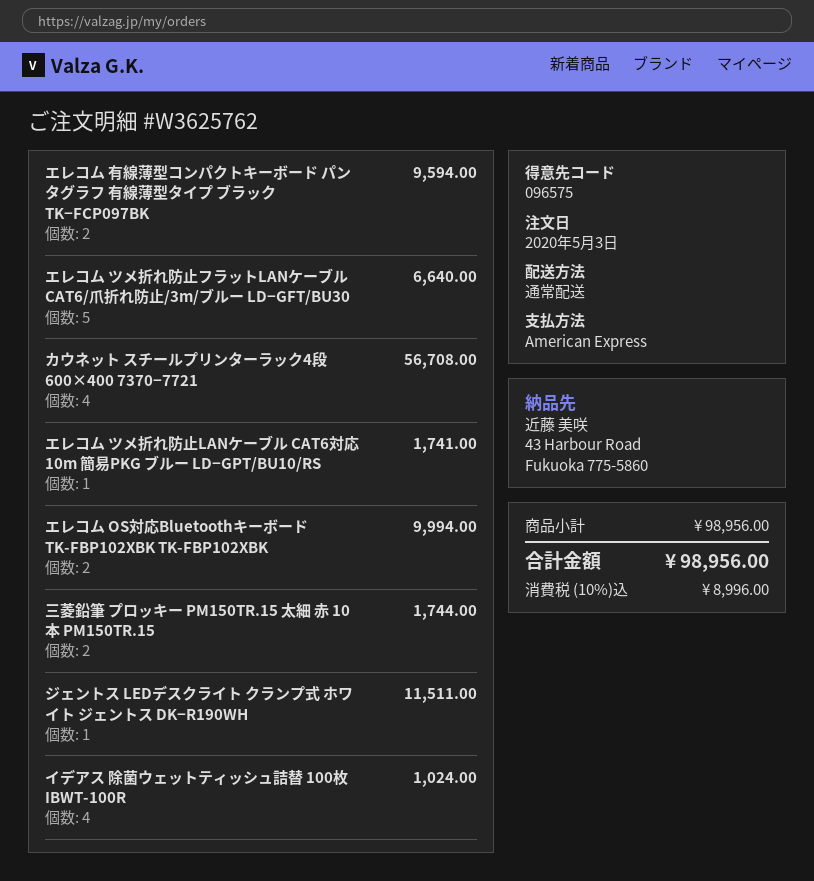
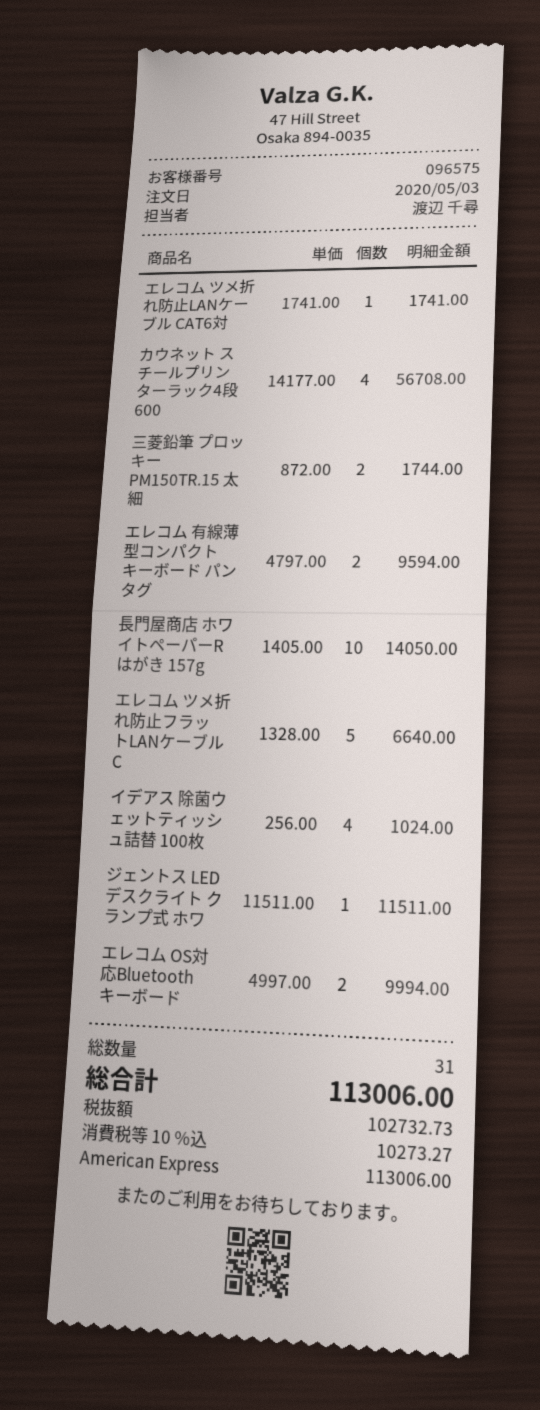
長門屋商店 ホワイトペーパーR はがき 157g: none -> 10 for 14050.00
tax: 10% = 8996.00 -> 10% = 10273.27
total: 98956.00 -> 113006.00

